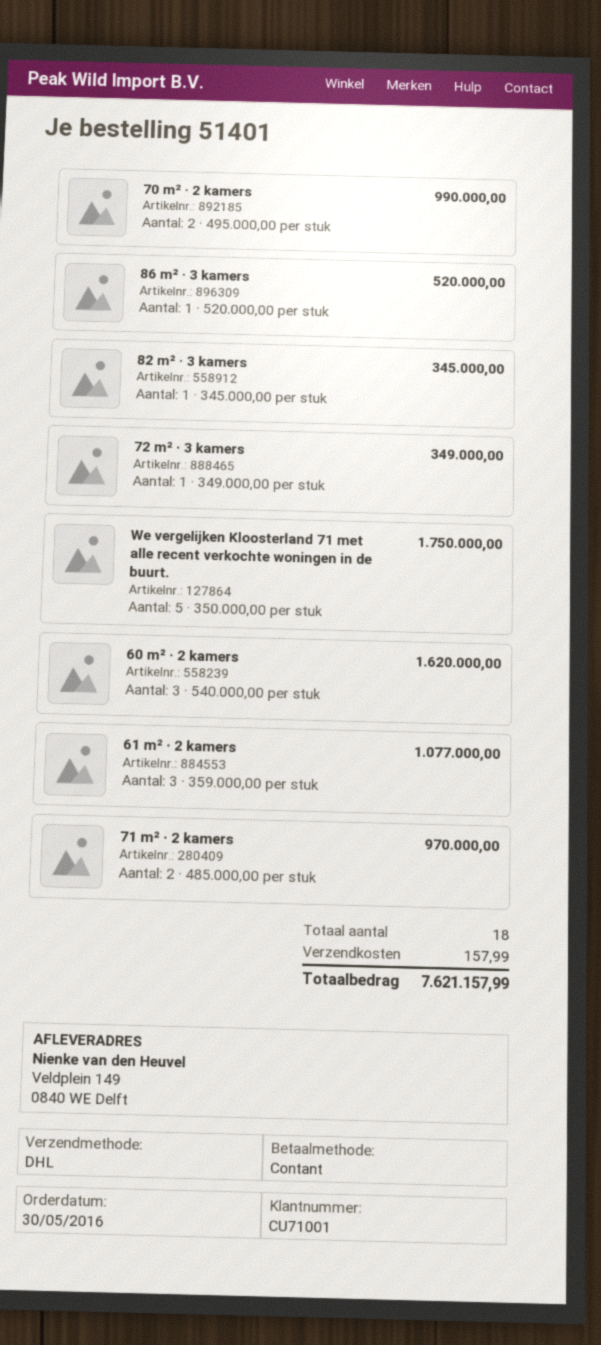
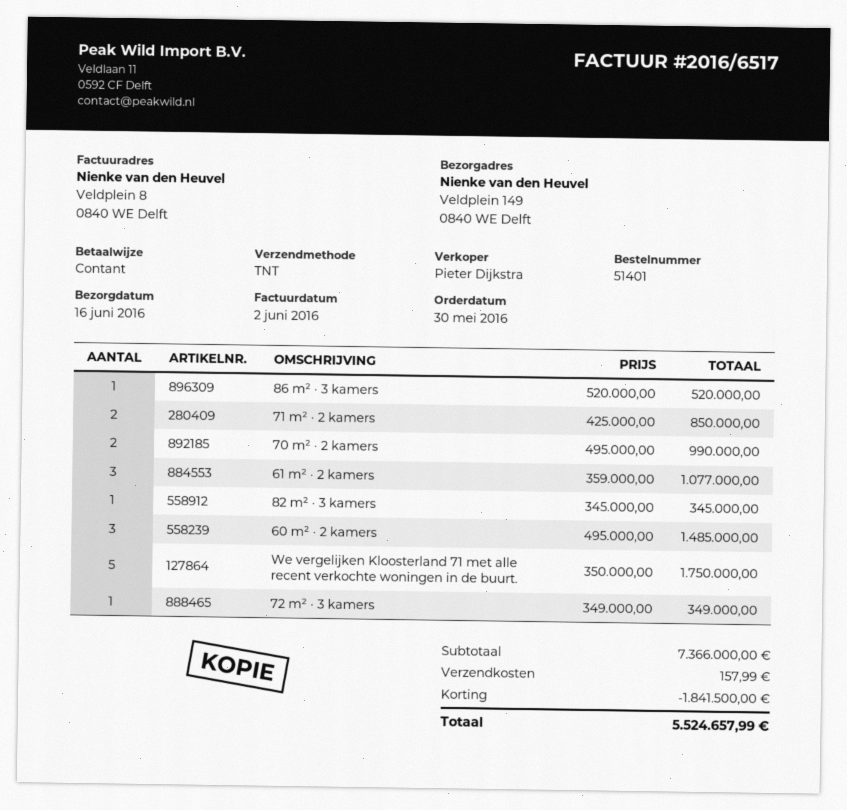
shipping method: DHL -> TNT
60 m² · 2 kamers: 3 x 540000.00 = 1620000.00 -> 3 x 495000.00 = 1485000.00
71 m² · 2 kamers: 2 x 485000.00 = 970000.00 -> 2 x 425000.00 = 850000.00
discount: none -> 1841500.00
total: 7621157.99 -> 5524657.99

